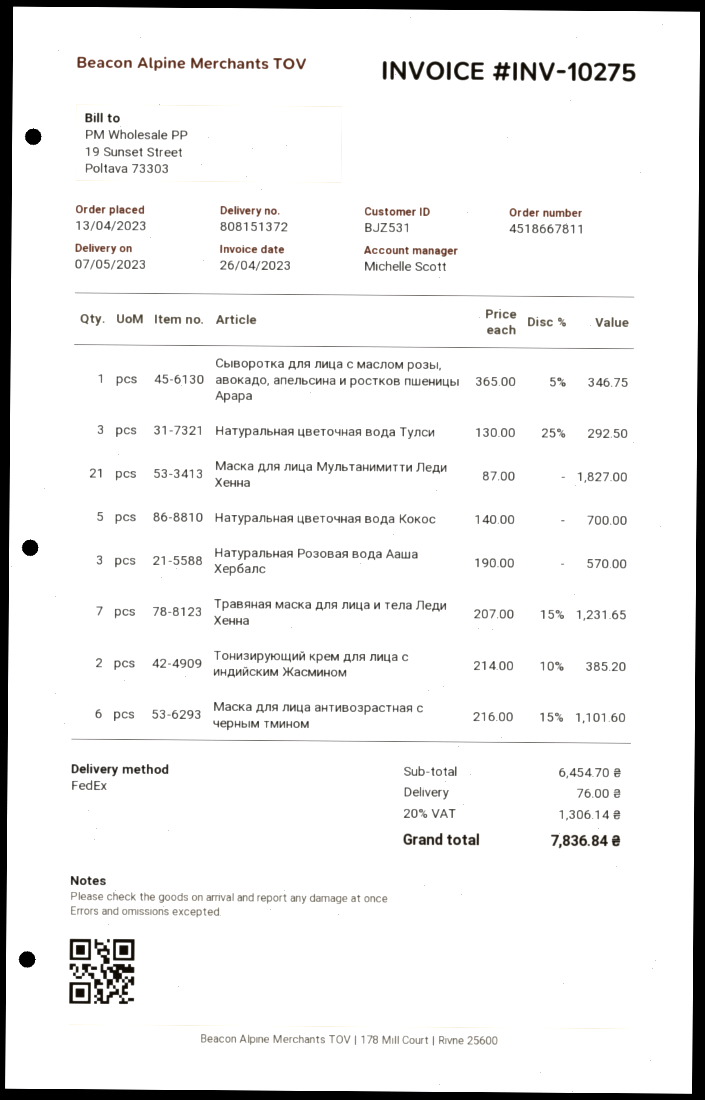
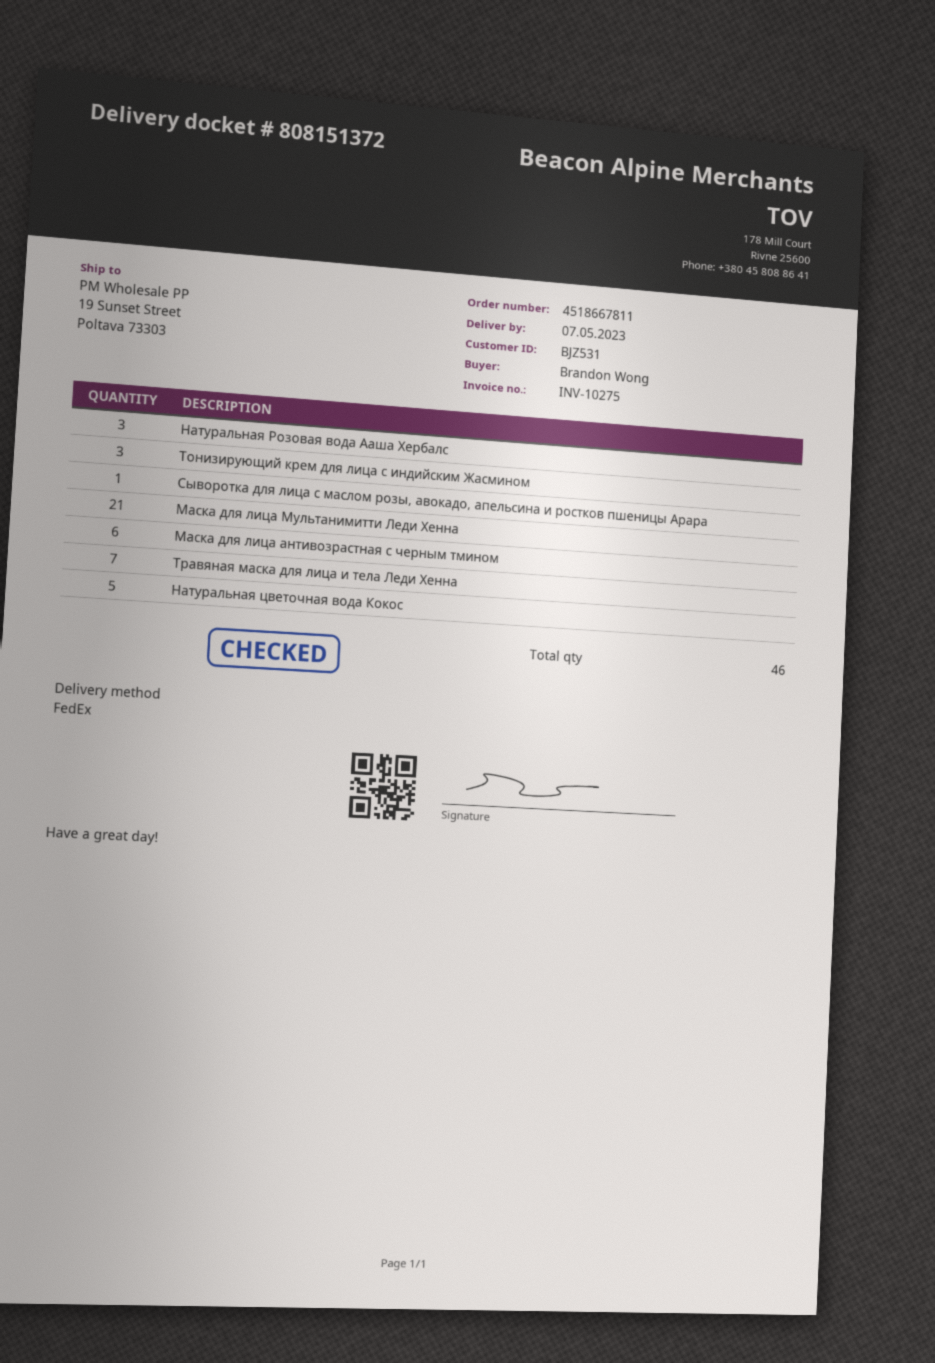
Натуральная цветочная вода Тулси: 3 -> none
Тонизирующий крем для лица с индийским Жасмином: 2 -> 3

